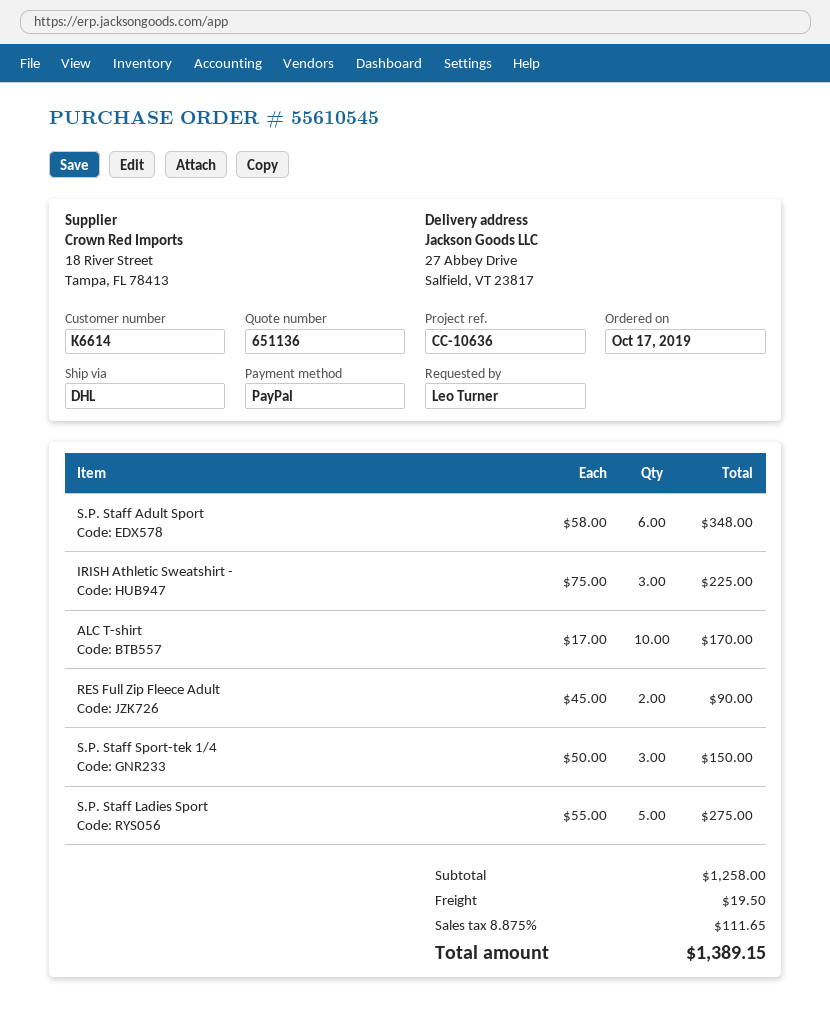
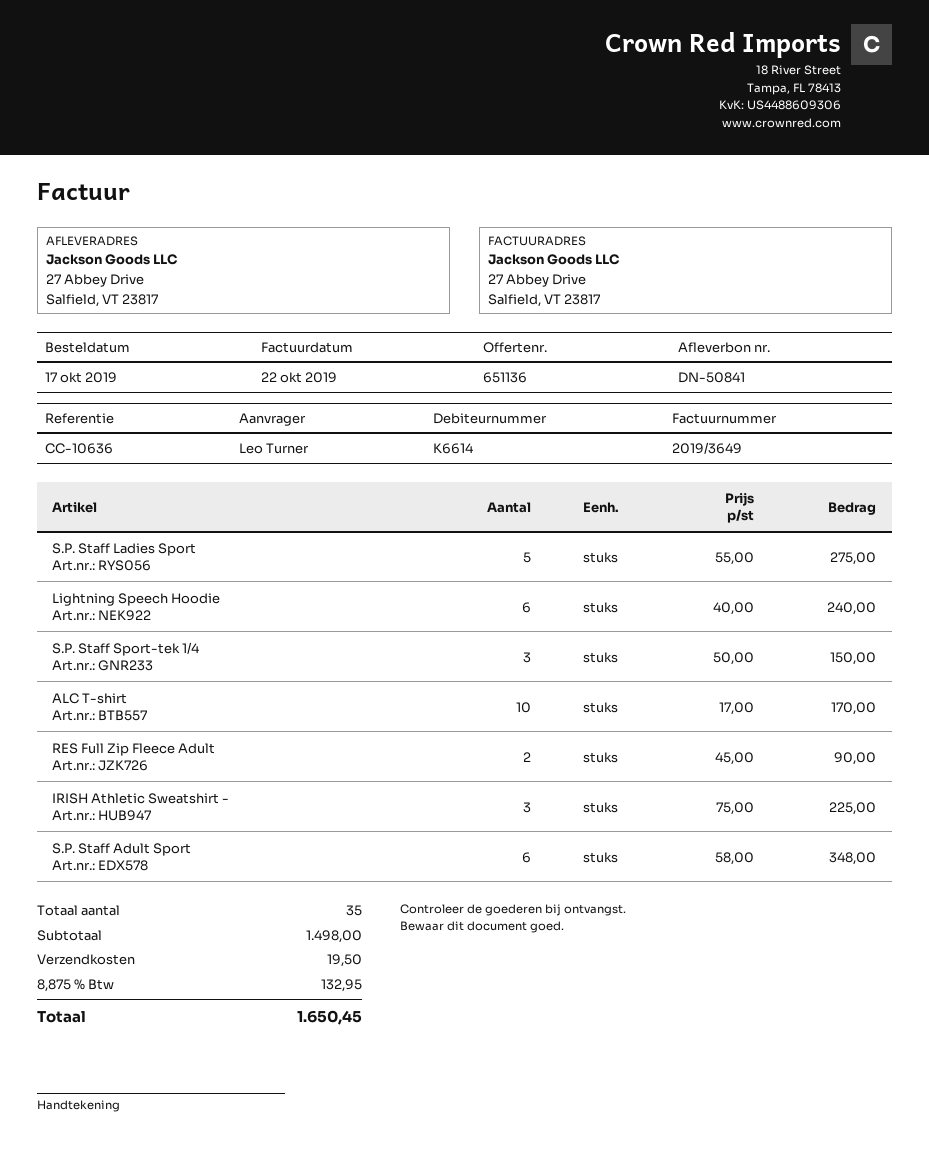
Lightning Speech Hoodie: none -> 6 x 40.00 = 240.00
subtotal: 1258.00 -> 1498.00
tax: 8.875% = 111.65 -> 8.875% = 132.95
total: 1389.15 -> 1650.45

